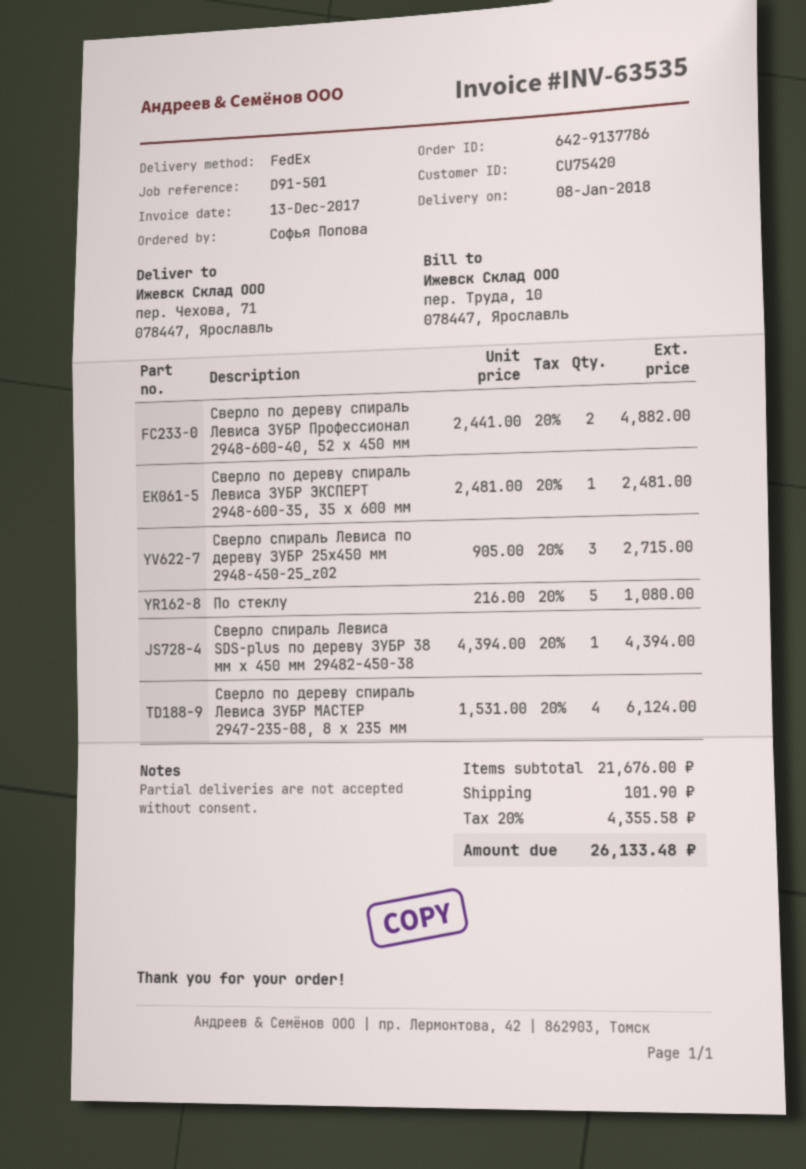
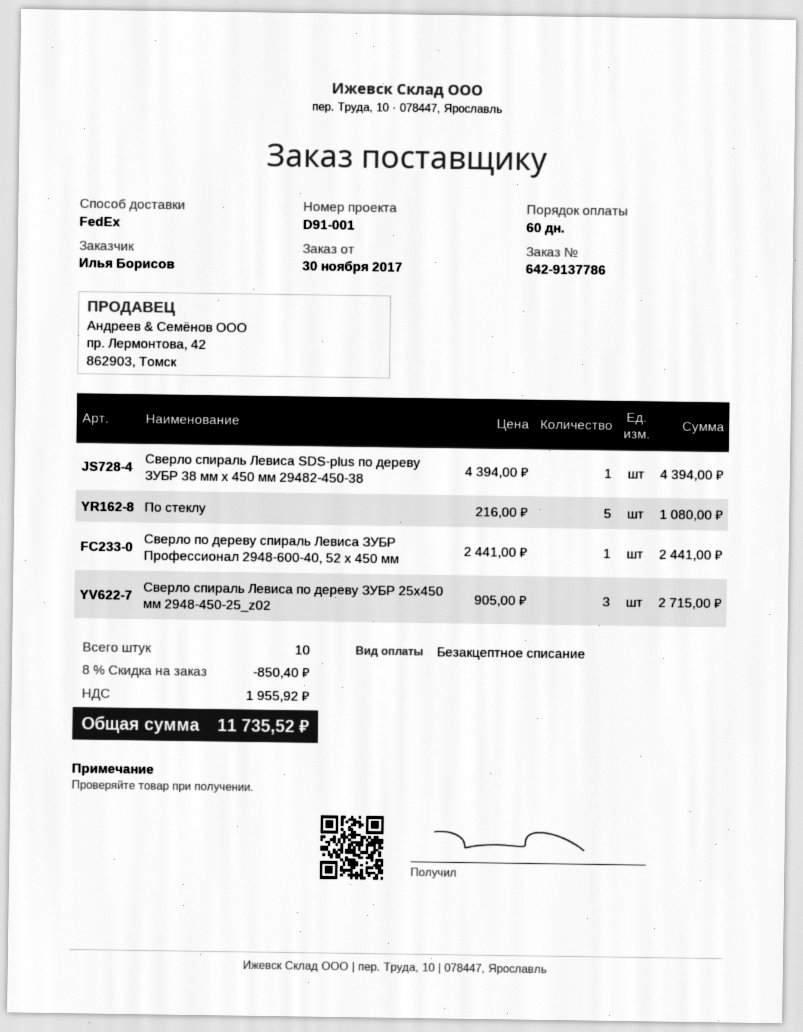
reference: D91-501 -> D91-001
ordered by: Софья Попова -> Илья Борисов
Сверло по дереву спираль Левиса ЗУБР Профессионал 2948-600-40, 52 x 450 мм: 2 x 2441.00 = 4882.00 -> 1 x 2441.00 = 2441.00
Сверло по дереву спираль Левиса ЗУБР ЭКСПЕРТ 2948-600-35, 35 x 600 мм: 1 x 2481.00 = 2481.00 -> none
Сверло по дереву спираль Левиса ЗУБР МАСТЕР 2947-235-08, 8 x 235 мм: 4 x 1531.00 = 6124.00 -> none
discount: none -> 8% = 850.40
shipping: 101.90 -> none
tax: 4355.58 -> 1955.92
total: 26133.48 -> 11735.52

